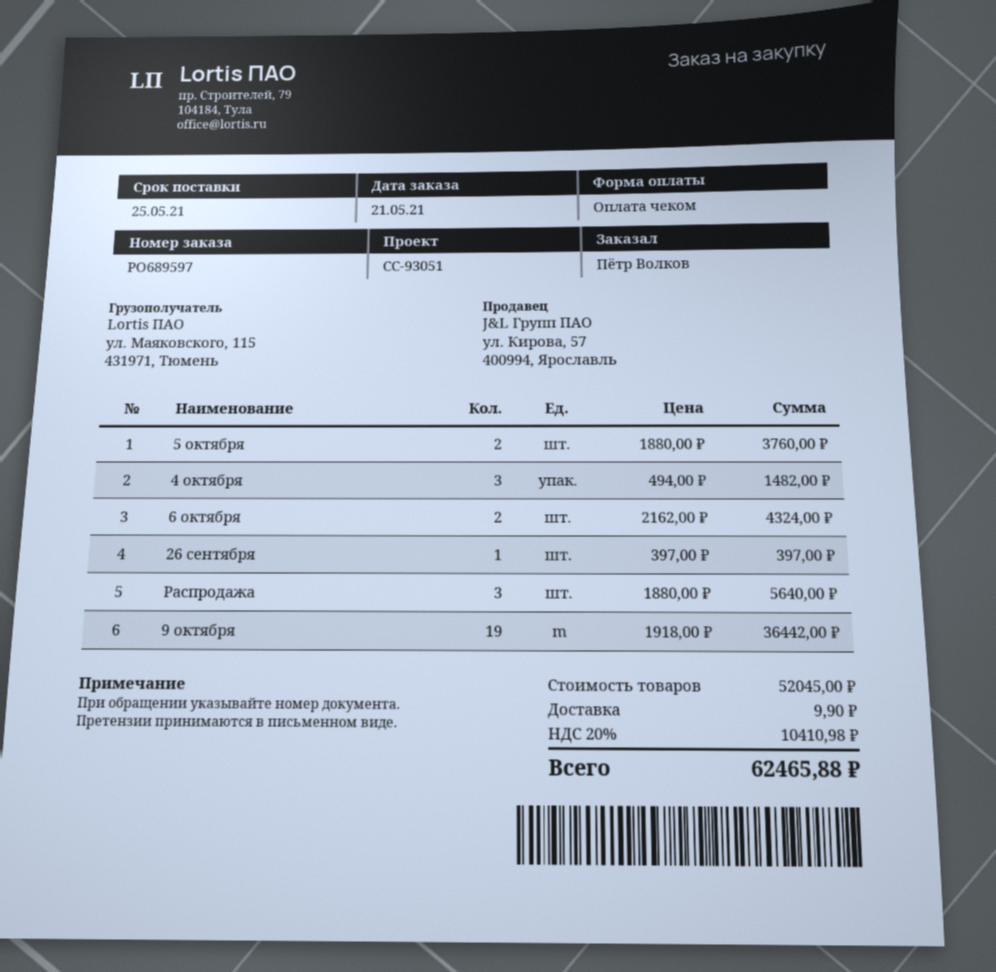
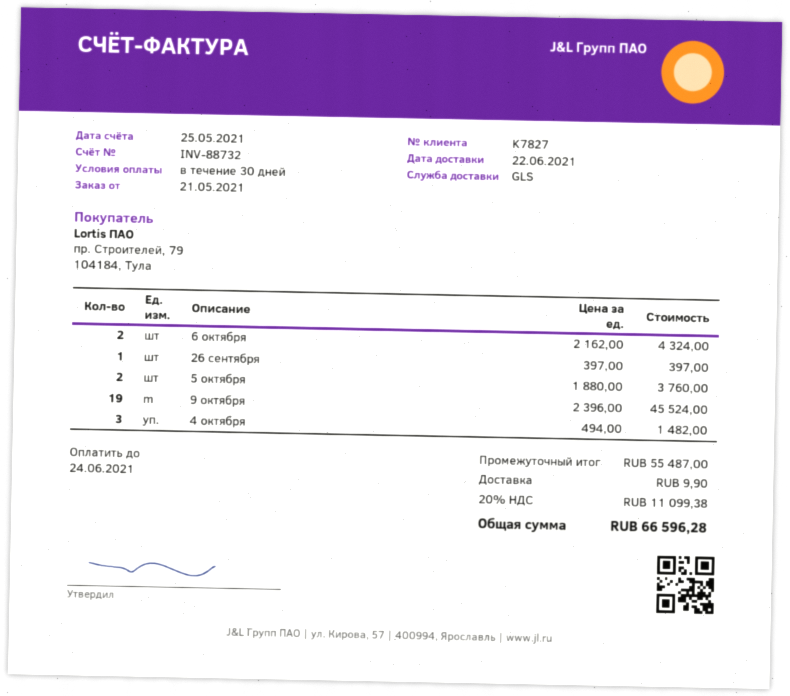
delivery date: 2021-05-25 -> 2021-06-22
Распродажа: 3 x 1880.00 = 5640.00 -> none
9 октября: 19 x 1918.00 = 36442.00 -> 19 x 2396.00 = 45524.00
subtotal: 52045.00 -> 55487.00
tax: 20% = 10410.98 -> 20% = 11099.38
total: 62465.88 -> 66596.28

